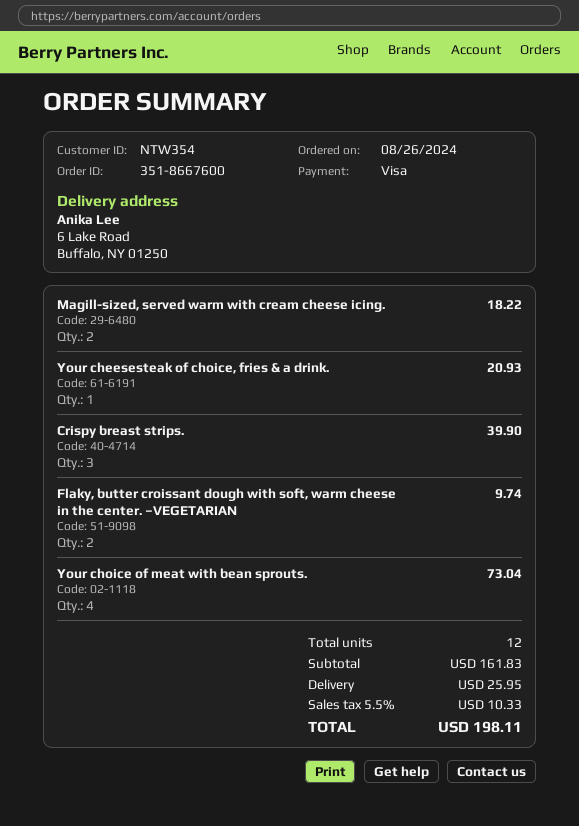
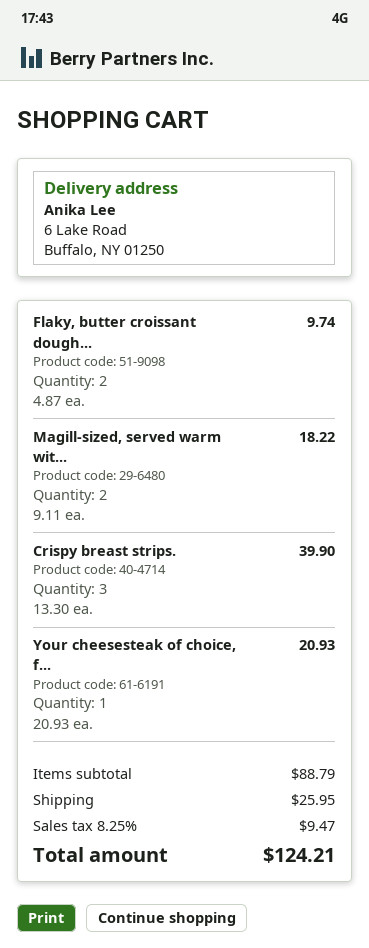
Your choice of meat with bean sprouts.: 4 for 73.04 -> none
subtotal: 161.83 -> 88.79
tax: 5.5% = 10.33 -> 8.25% = 9.47
total: 198.11 -> 124.21

